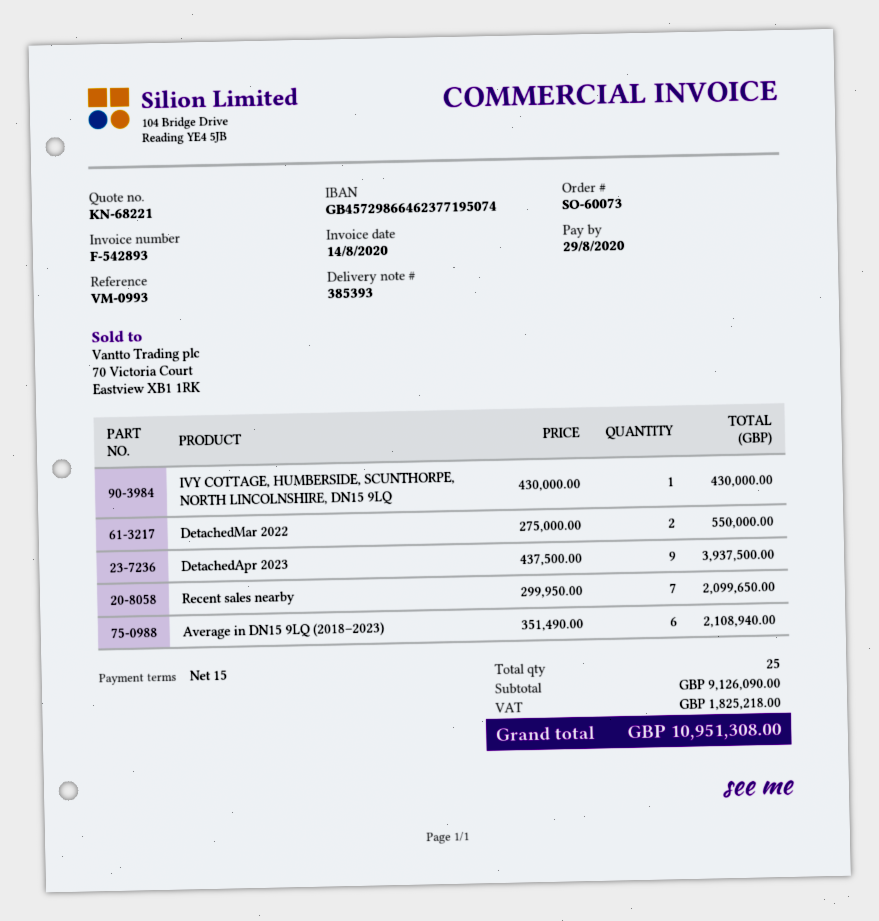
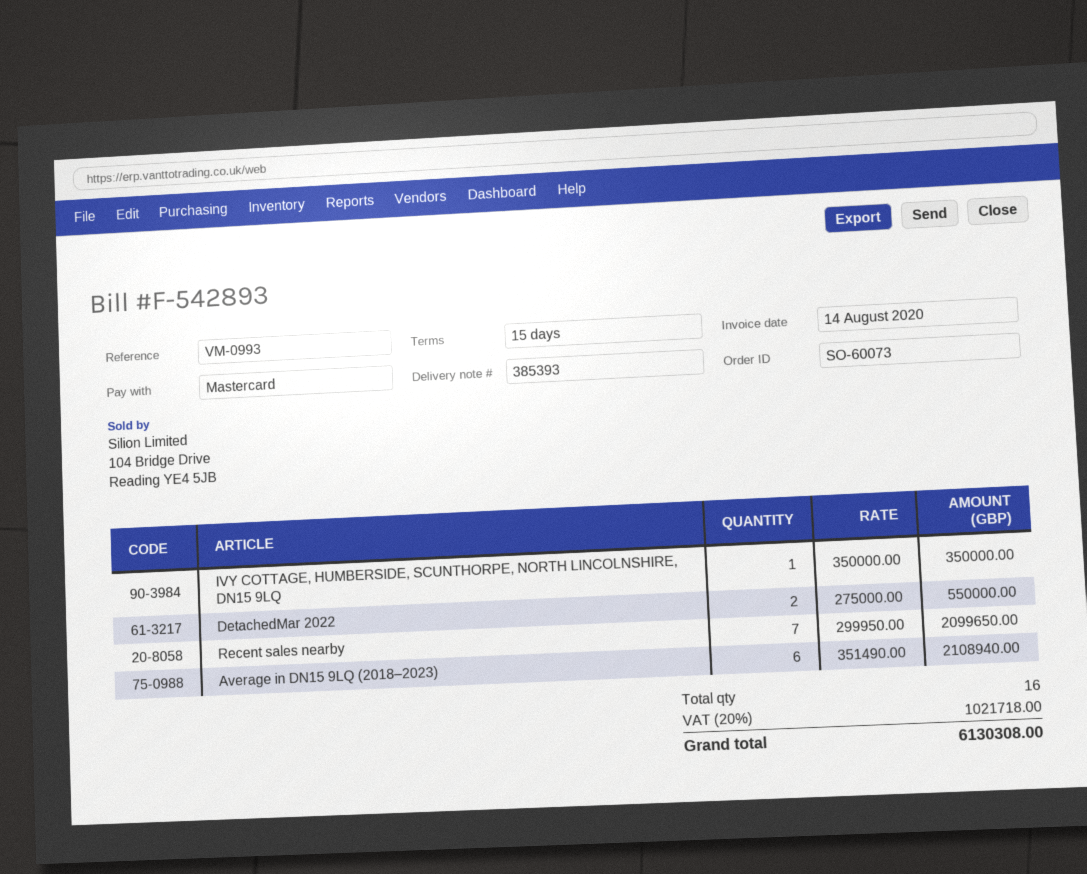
IVY COTTAGE, HUMBERSIDE, SCUNTHORPE, NORTH LINCOLNSHIRE, DN15 9LQ: 1 x 430000.00 = 430000.00 -> 1 x 350000.00 = 350000.00
DetachedApr 2023: 9 x 437500.00 = 3937500.00 -> none
total quantity: 25 -> 16
tax: 1825218.00 -> 1021718.00
total: 10951308.00 -> 6130308.00

